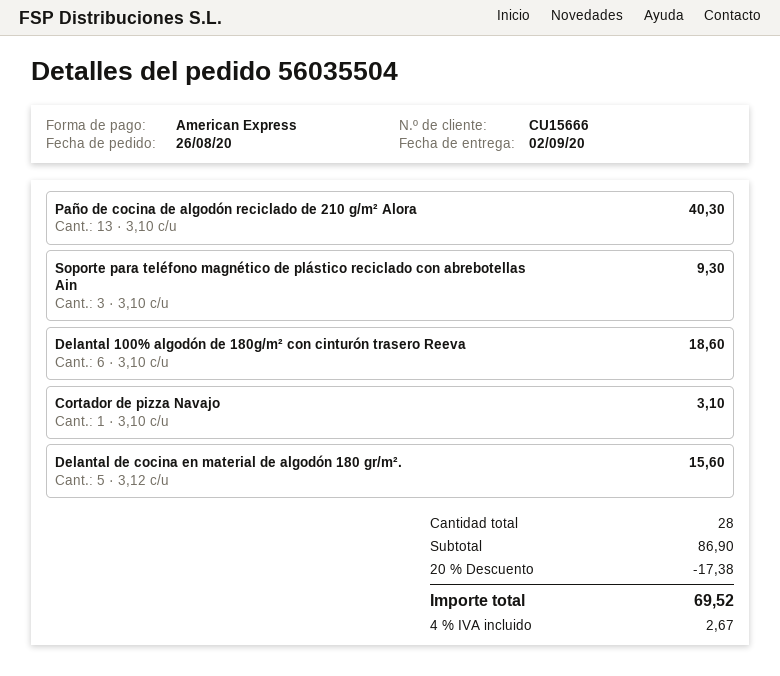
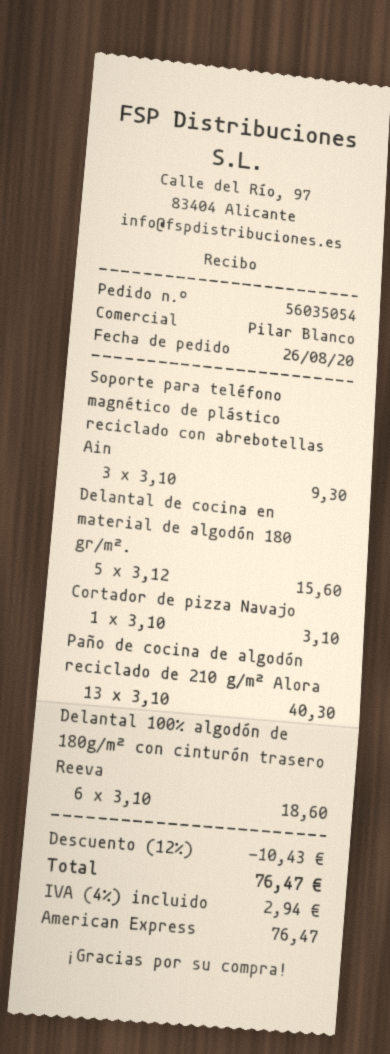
order number: 56035504 -> 56035054
discount: 20% = 17.38 -> 12% = 10.43
tax: 4% = 2.67 -> 4% = 2.94
total: 69.52 -> 76.47

